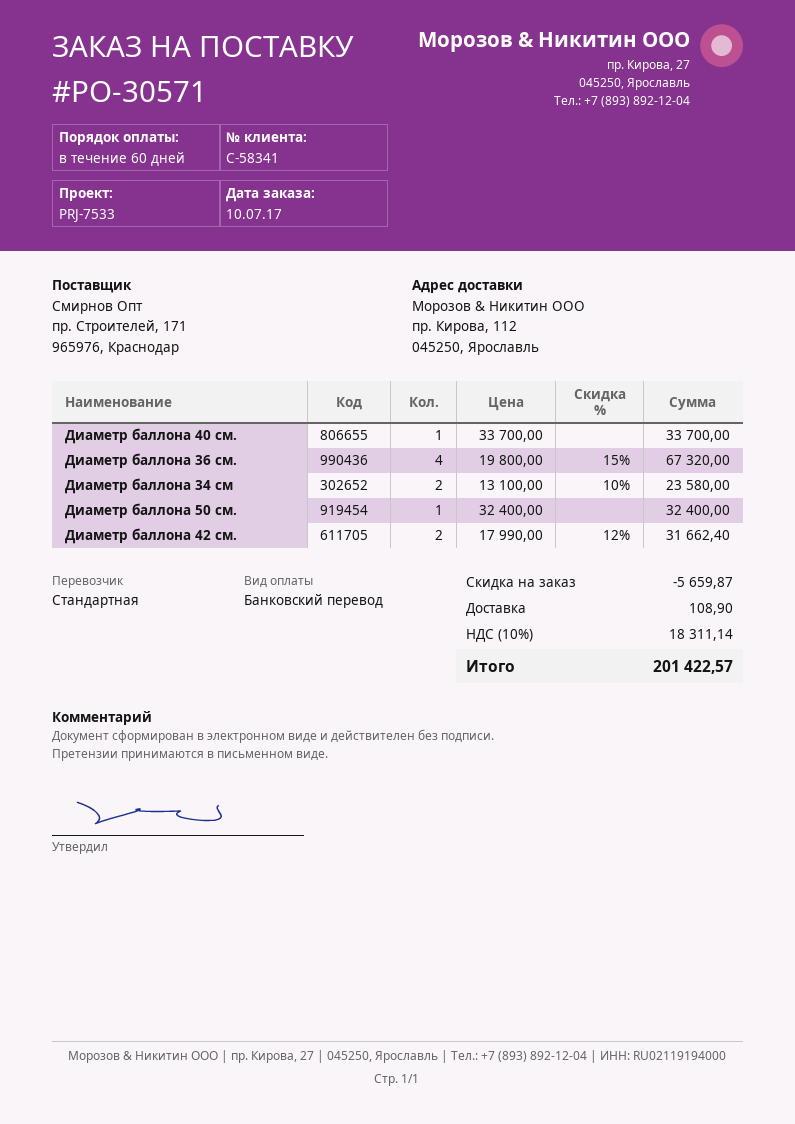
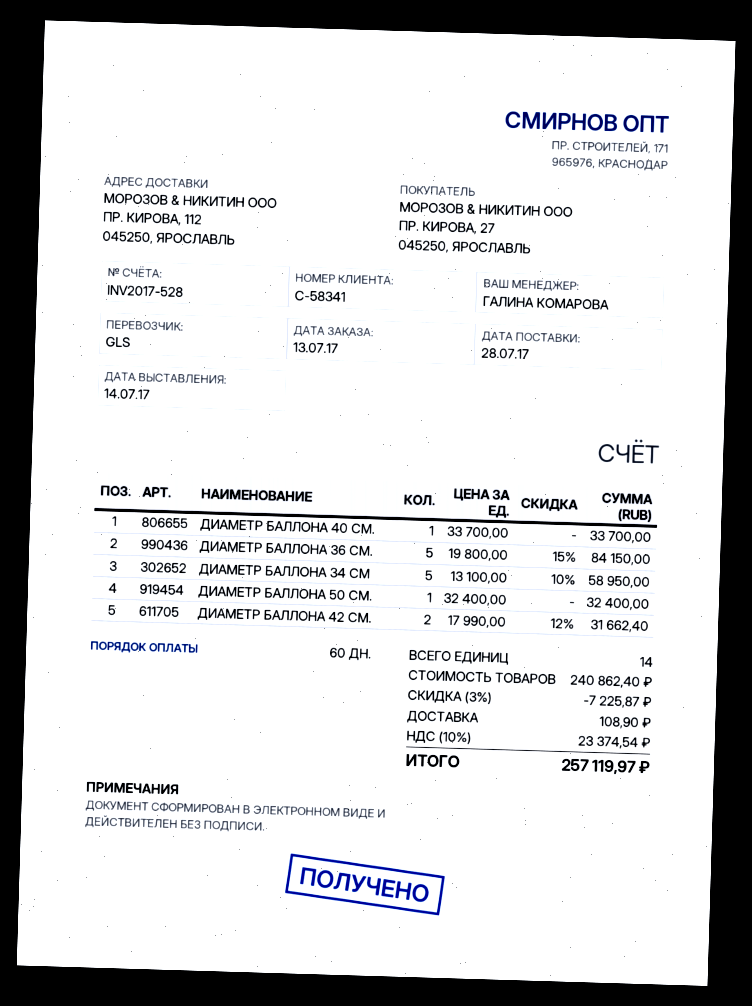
order date: 2017-07-10 -> 2017-07-13
shipping method: standard -> GLS
Диаметр баллона 36 см.: 4 x 19800.00 - 15% = 67320.00 -> 5 x 19800.00 - 15% = 84150.00
Диаметр баллона 34 см: 2 x 13100.00 - 10% = 23580.00 -> 5 x 13100.00 - 10% = 58950.00
discount: 5659.87 -> 7225.87
tax: 10% = 18311.14 -> 10% = 23374.54
total: 201422.57 -> 257119.97

